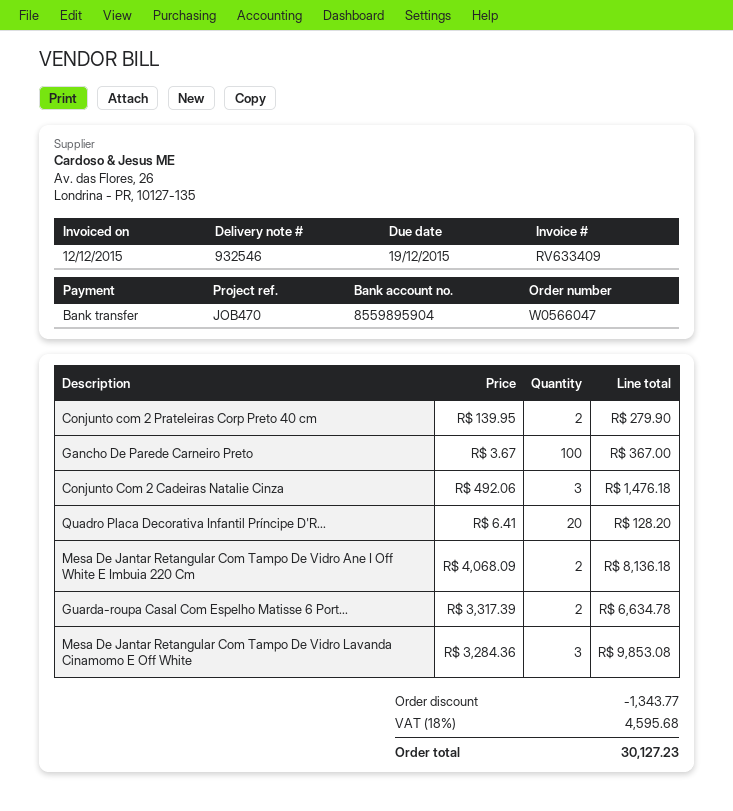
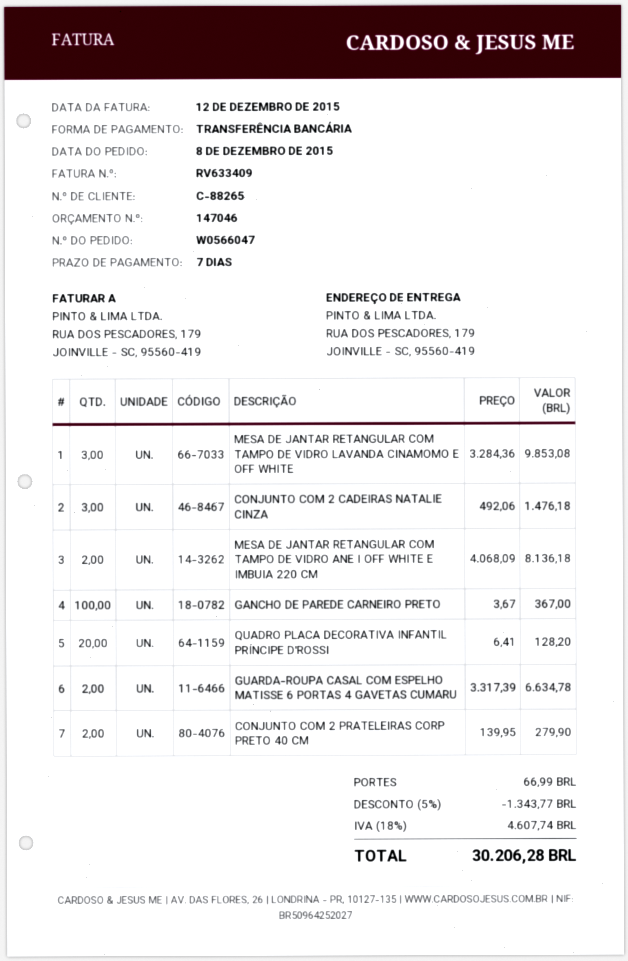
shipping: none -> 66.99
tax: 18% = 4595.68 -> 18% = 4607.74
total: 30127.23 -> 30206.28

